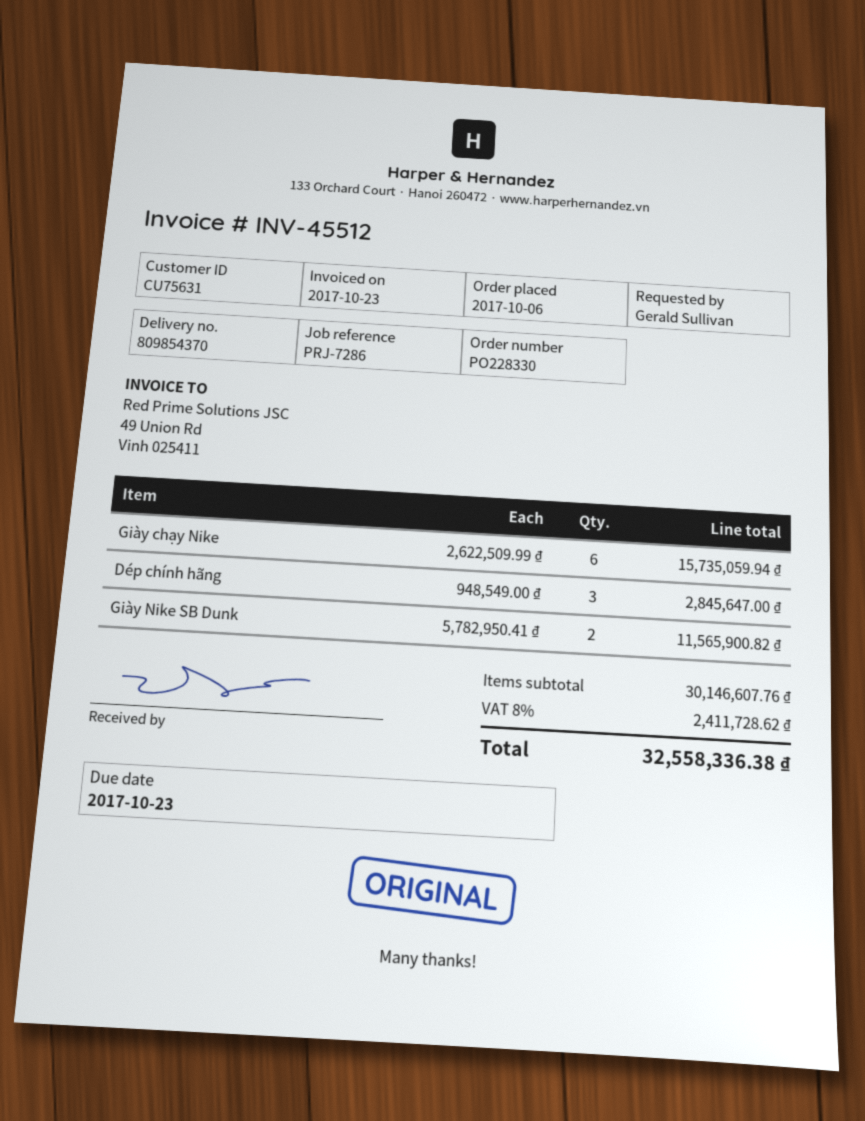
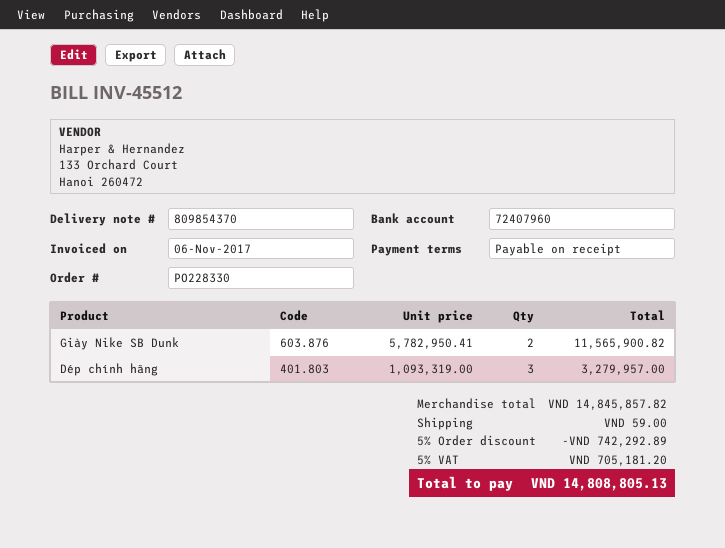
invoice date: 2017-10-23 -> 2017-11-06
Giày chạy Nike: 6 x 2622509.99 = 15735059.94 -> none
Dép chính hãng: 3 x 948549.00 = 2845647.00 -> 3 x 1093319.00 = 3279957.00
subtotal: 30146607.76 -> 14845857.82
discount: none -> 5% = 742292.89
shipping: none -> 59.00
tax: 8% = 2411728.62 -> 5% = 705181.20
total: 32558336.38 -> 14808805.13

